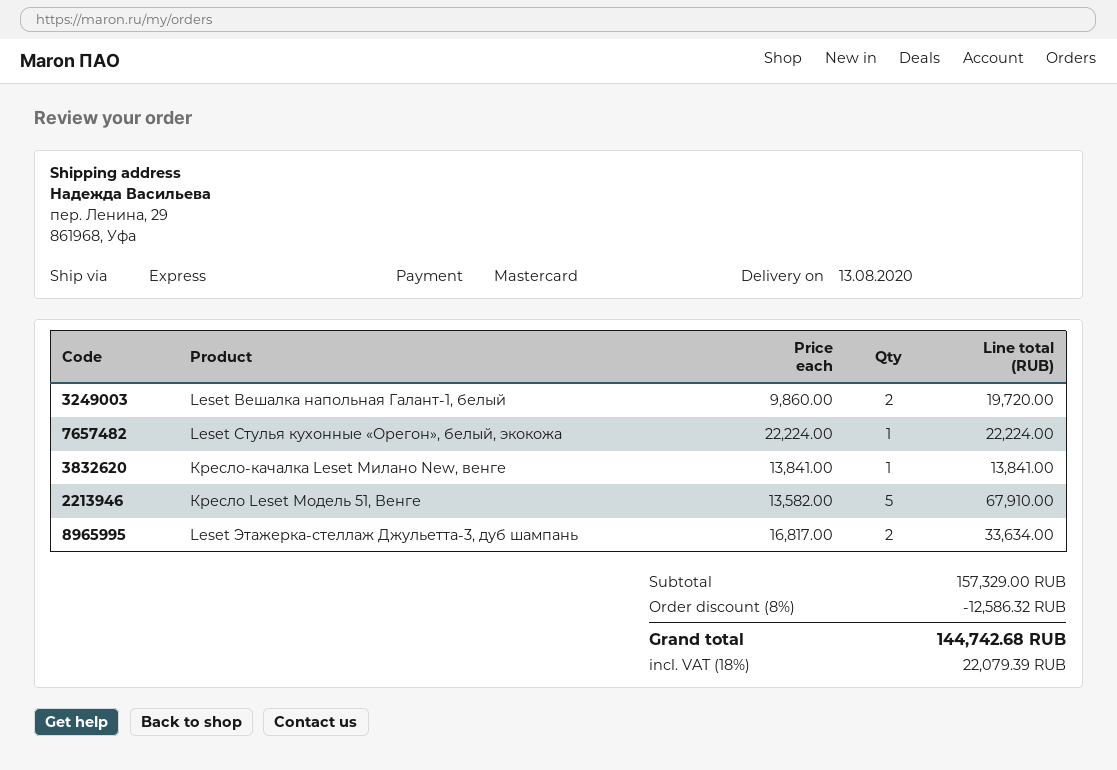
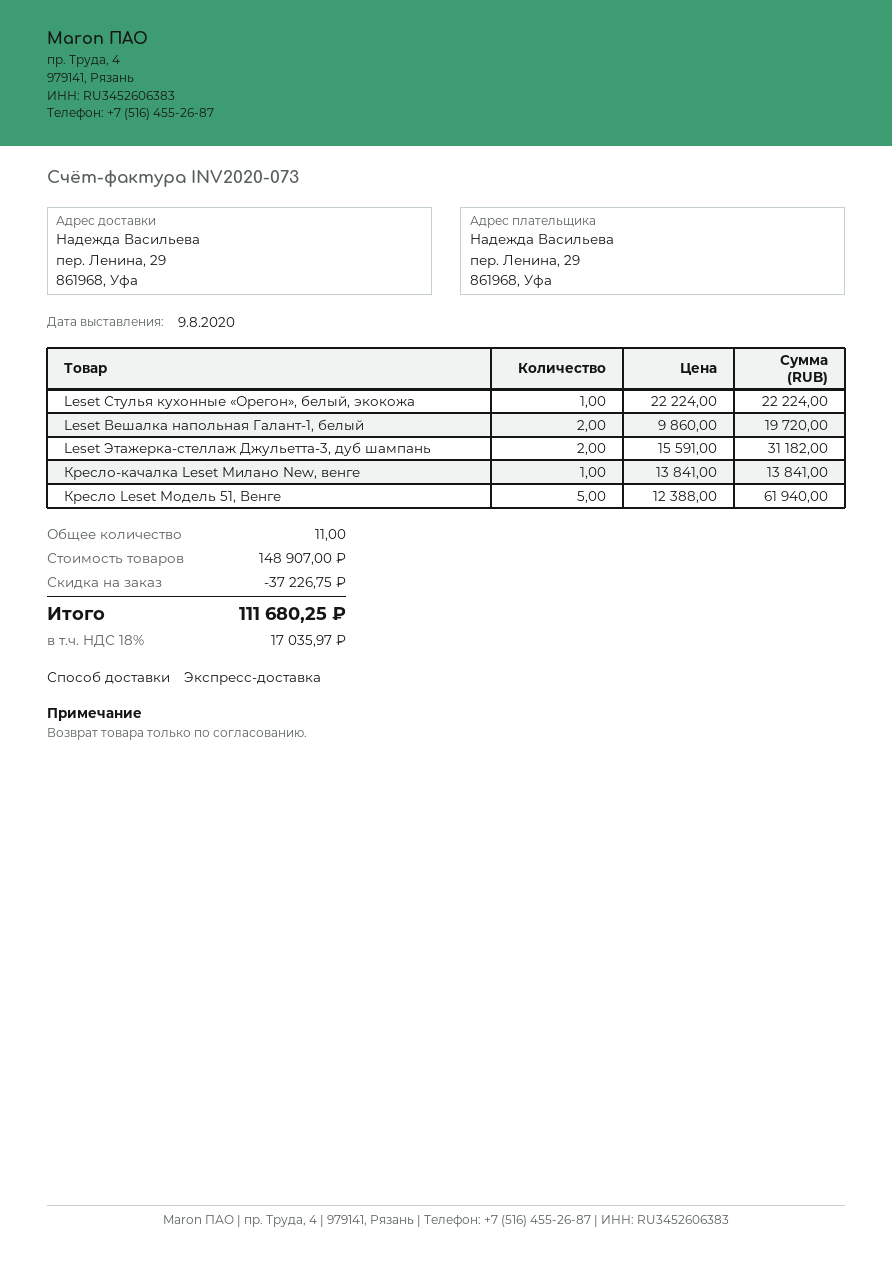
Кресло Leset Модель 51, Венге: 5 x 13582.00 = 67910.00 -> 5 x 12388.00 = 61940.00
Leset Этажерка-стеллаж Джульетта-3, дуб шампань: 2 x 16817.00 = 33634.00 -> 2 x 15591.00 = 31182.00
subtotal: 157329.00 -> 148907.00
discount: 12586.32 -> 37226.75
tax: 18% = 22079.39 -> 18% = 17035.97
total: 144742.68 -> 111680.25

